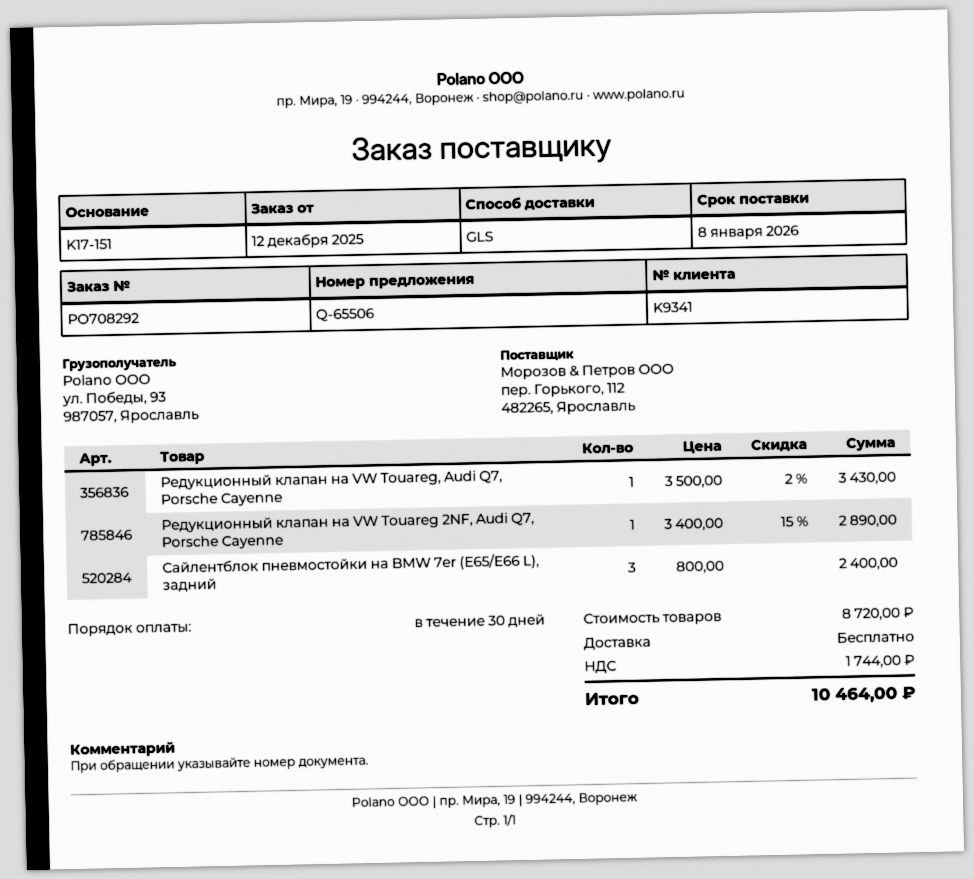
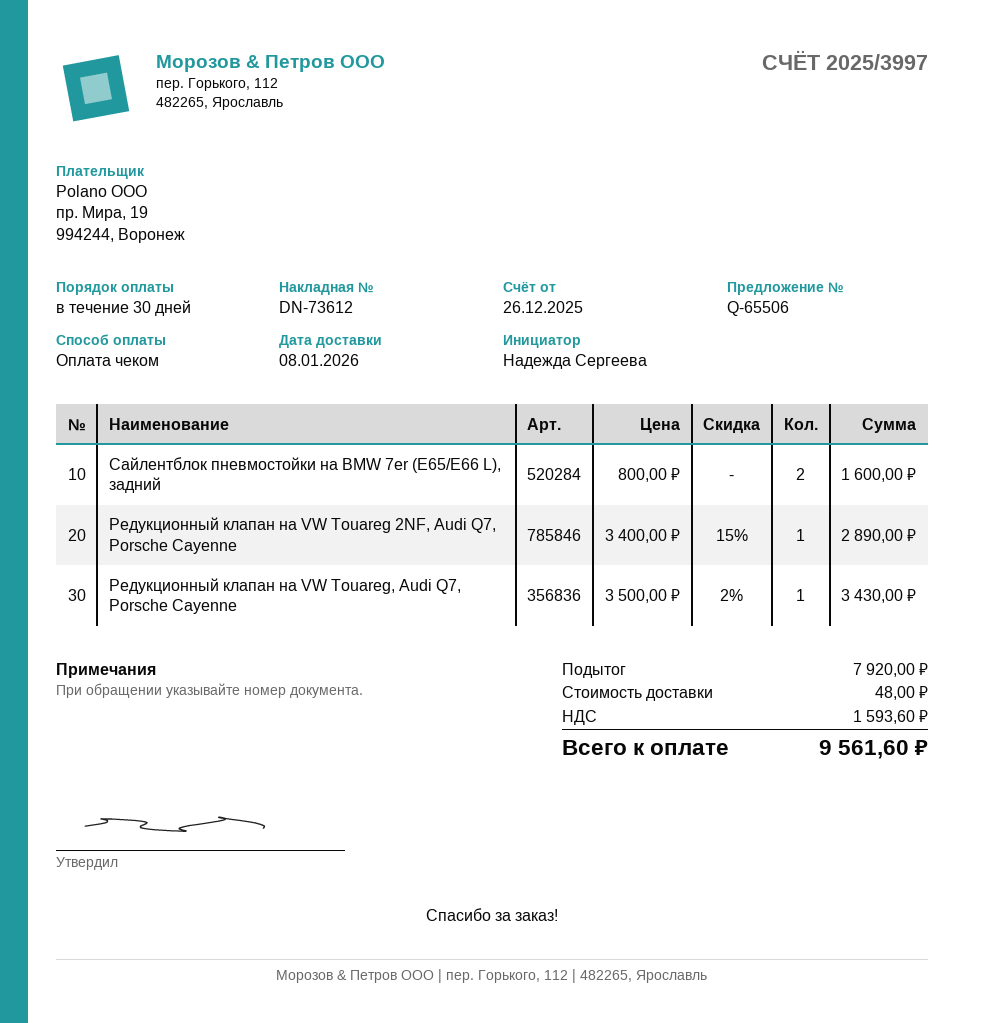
Сайлентблок пневмостойки на BMW 7er (E65/E66 L), задний: 3 x 800.00 = 2400.00 -> 2 x 800.00 = 1600.00
subtotal: 8720.00 -> 7920.00
shipping: 0.00 -> 48.00
tax: 1744.00 -> 1593.60
total: 10464.00 -> 9561.60

